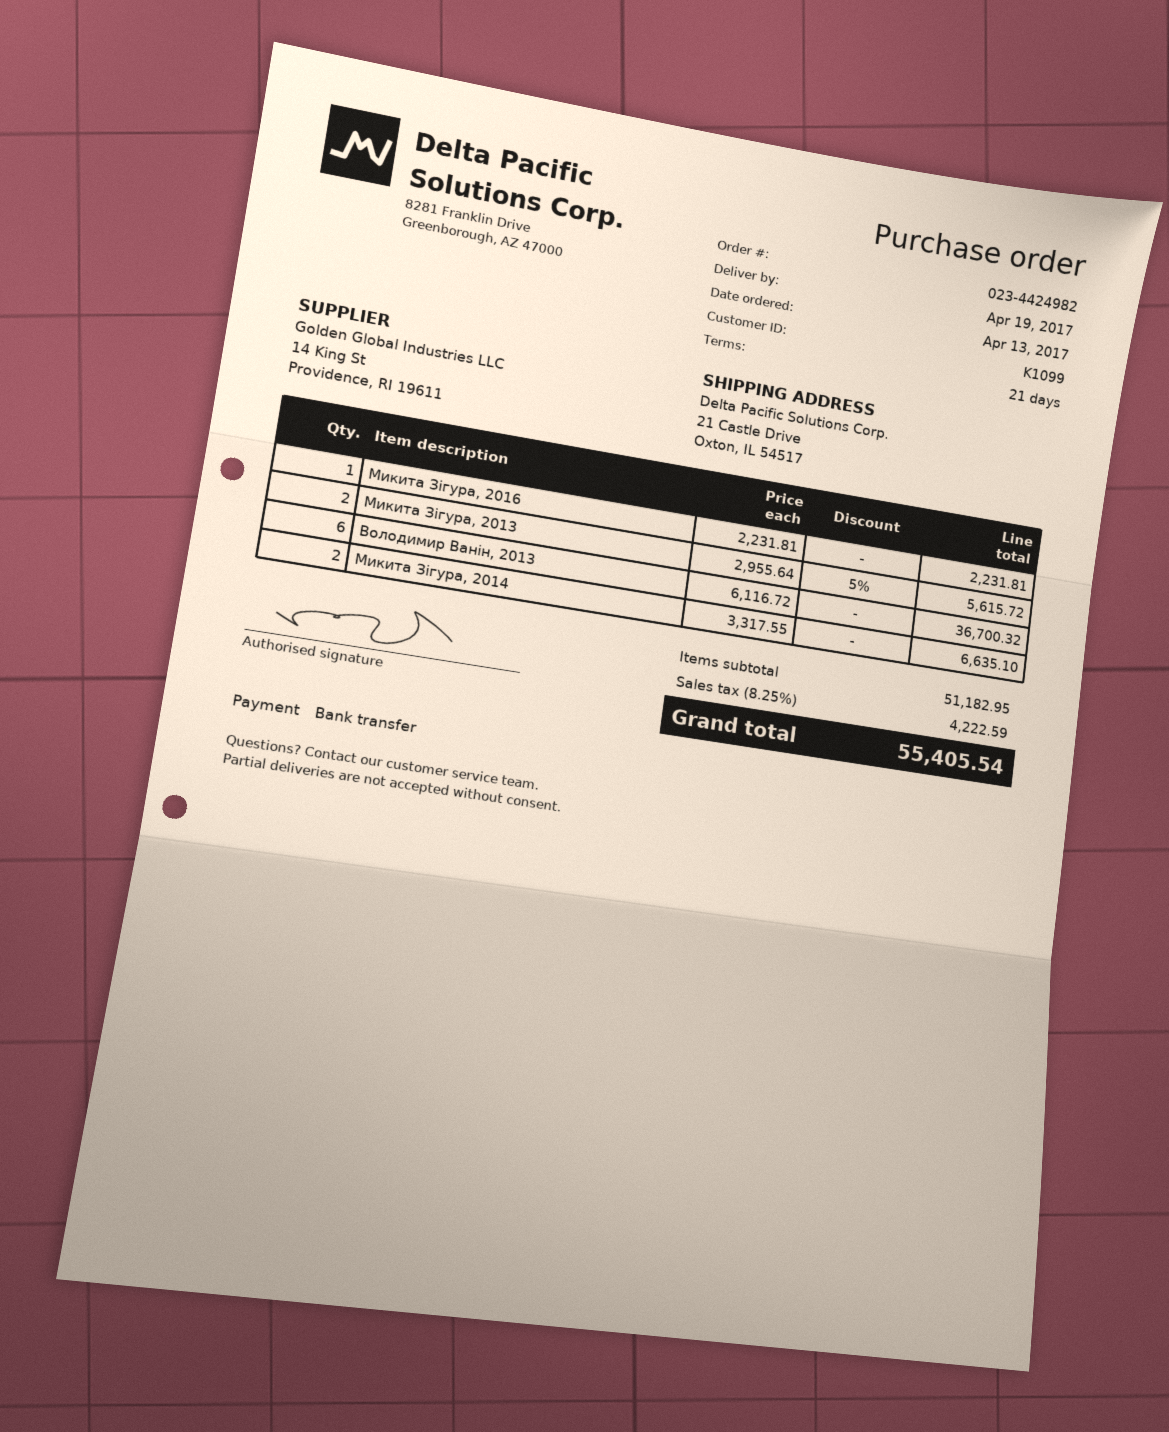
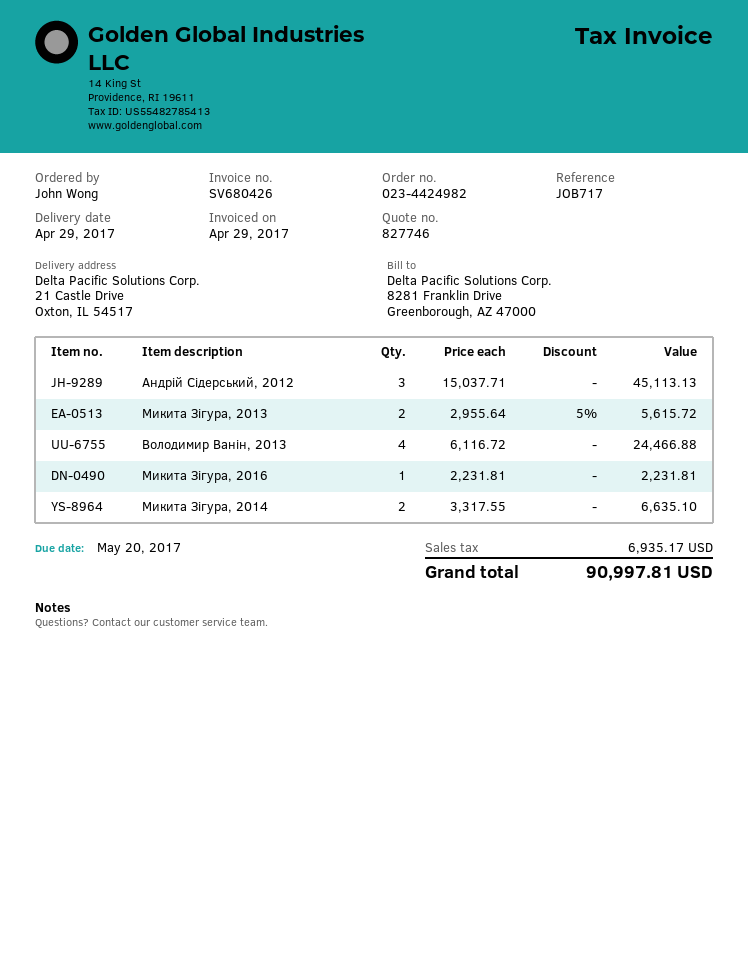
delivery date: 2017-04-19 -> 2017-04-29
Володимир Ванін, 2013: 6 x 6116.72 = 36700.32 -> 4 x 6116.72 = 24466.88
Андрій Сідерський, 2012: none -> 3 x 15037.71 = 45113.13
tax: 4222.59 -> 6935.17
total: 55405.54 -> 90997.81

